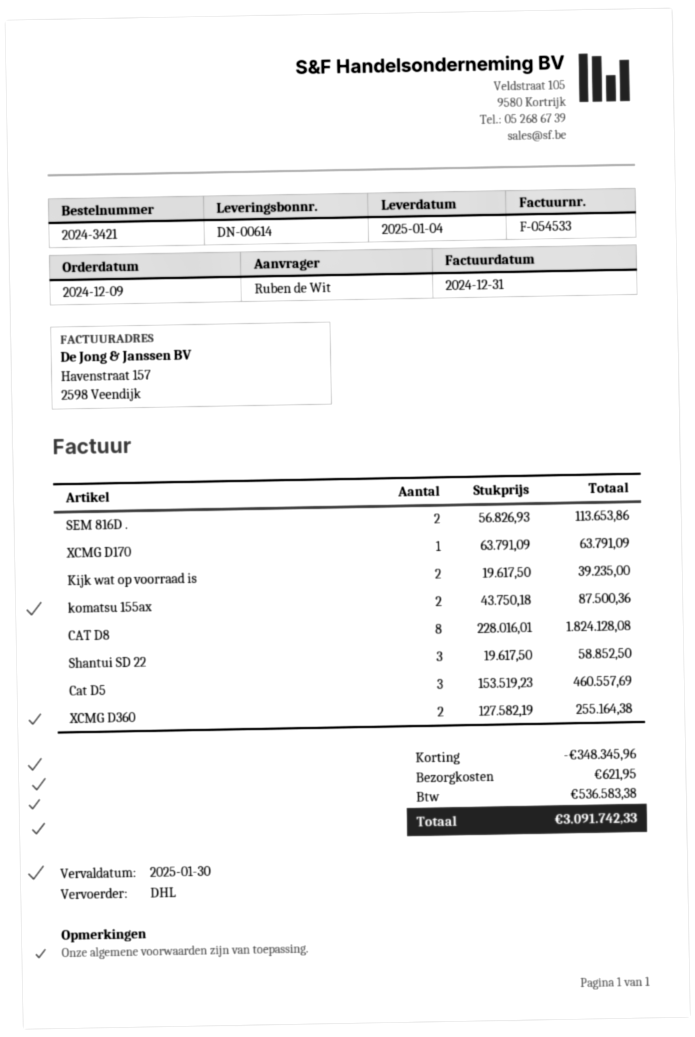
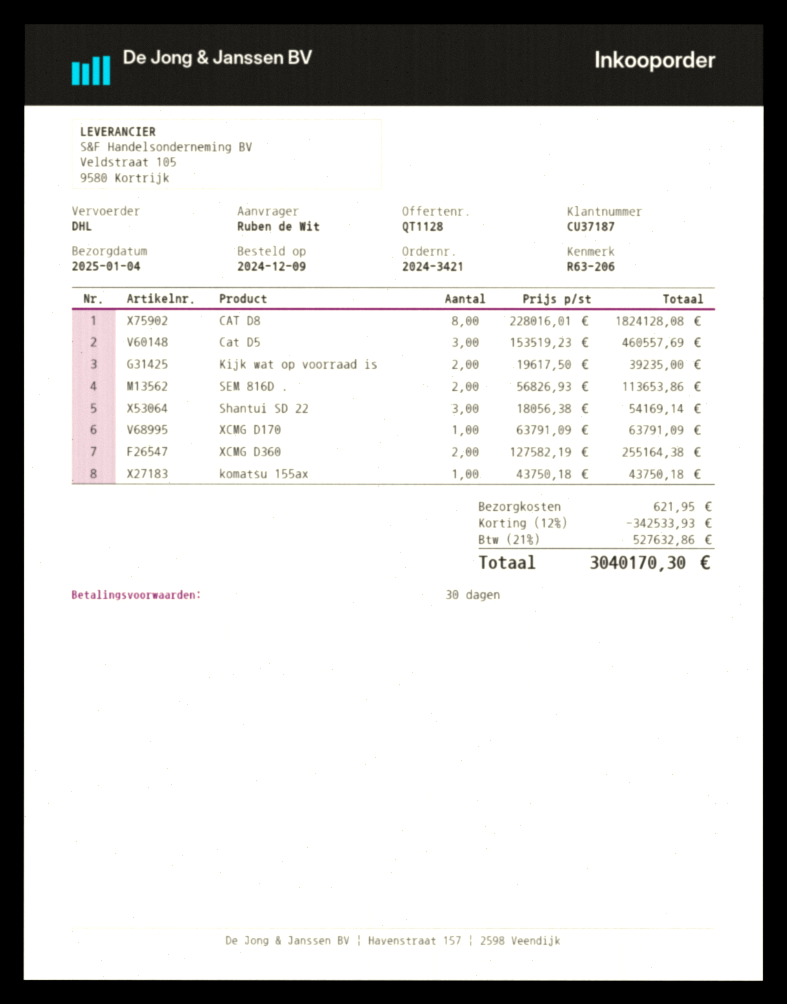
komatsu 155ax: 2 x 43750.18 = 87500.36 -> 1 x 43750.18 = 43750.18
Shantui SD 22: 3 x 19617.50 = 58852.50 -> 3 x 18056.38 = 54169.14
discount: 348345.96 -> 342533.93
tax: 536583.38 -> 527632.86
total: 3091742.33 -> 3040170.30

